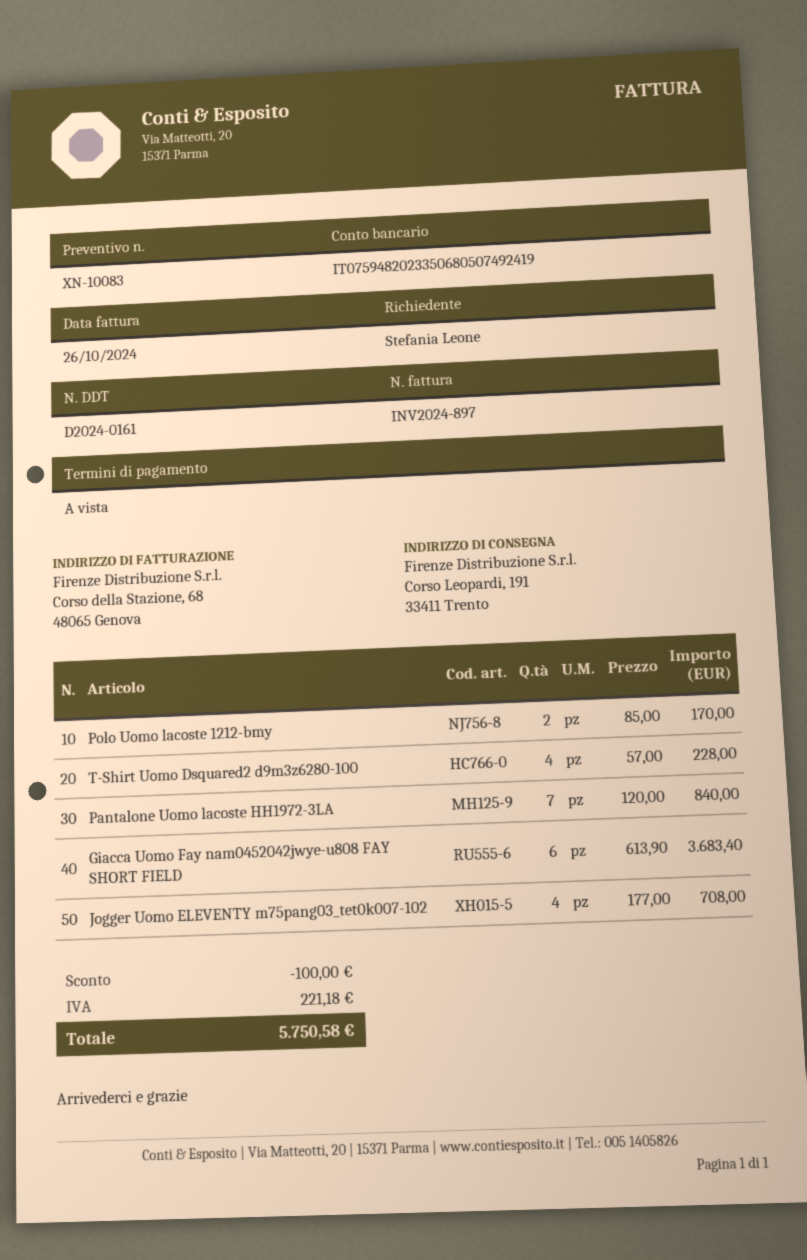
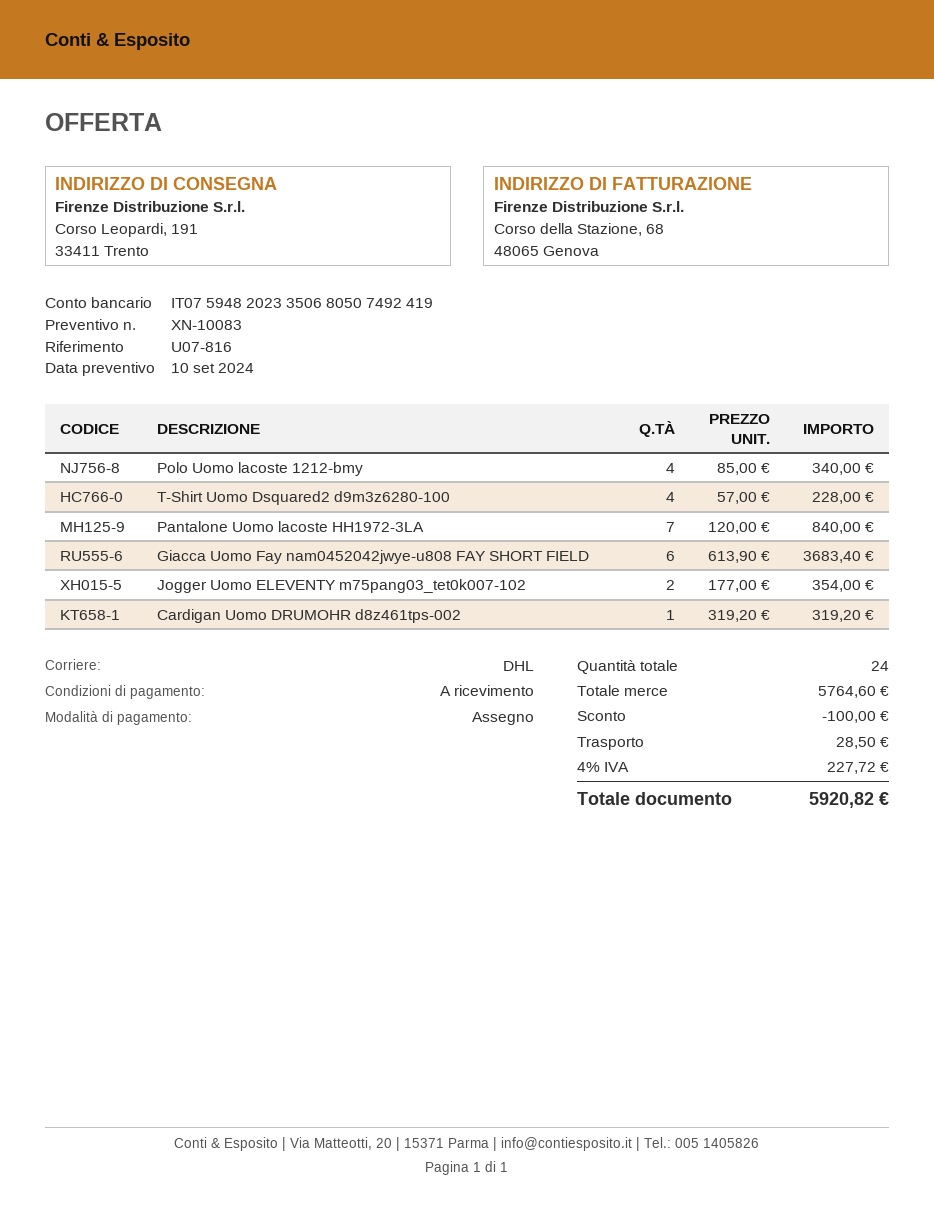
Polo Uomo lacoste 1212-bmy: 2 x 85.00 = 170.00 -> 4 x 85.00 = 340.00
Jogger Uomo ELEVENTY m75pang03_tet0k007-102: 4 x 177.00 = 708.00 -> 2 x 177.00 = 354.00
Cardigan Uomo DRUMOHR d8z461tps-002: none -> 1 x 319.20 = 319.20
shipping: none -> 28.50
tax: 221.18 -> 227.72
total: 5750.58 -> 5920.82

